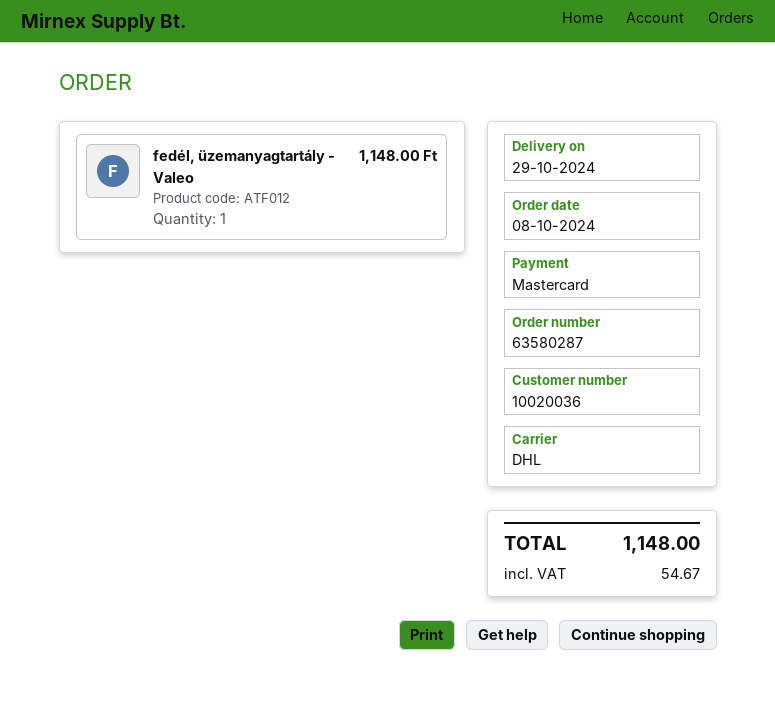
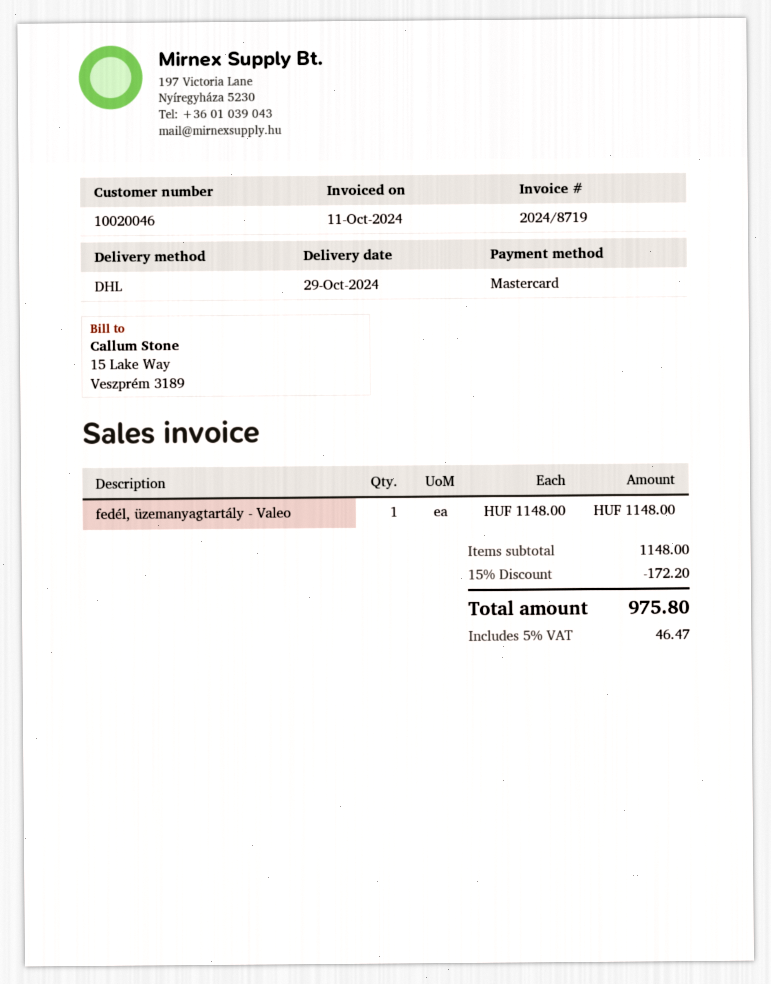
customer number: 10020036 -> 10020046
discount: none -> 15% = 172.20
tax: 54.67 -> 46.47
total: 1148.00 -> 975.80

